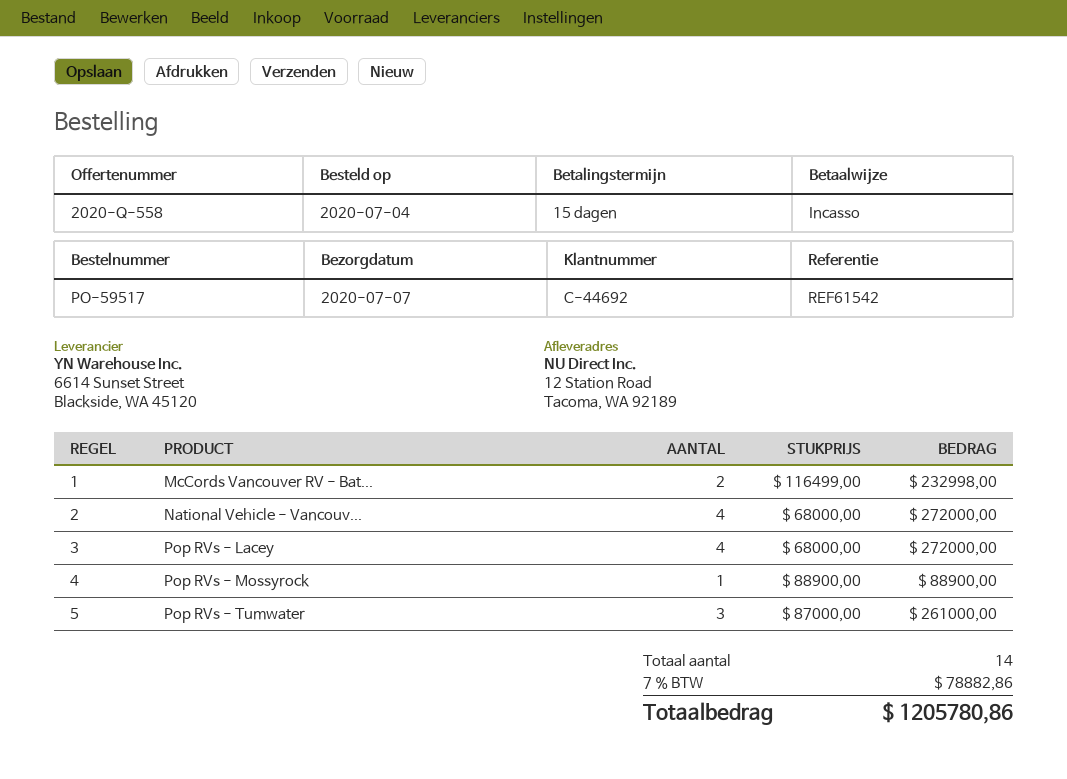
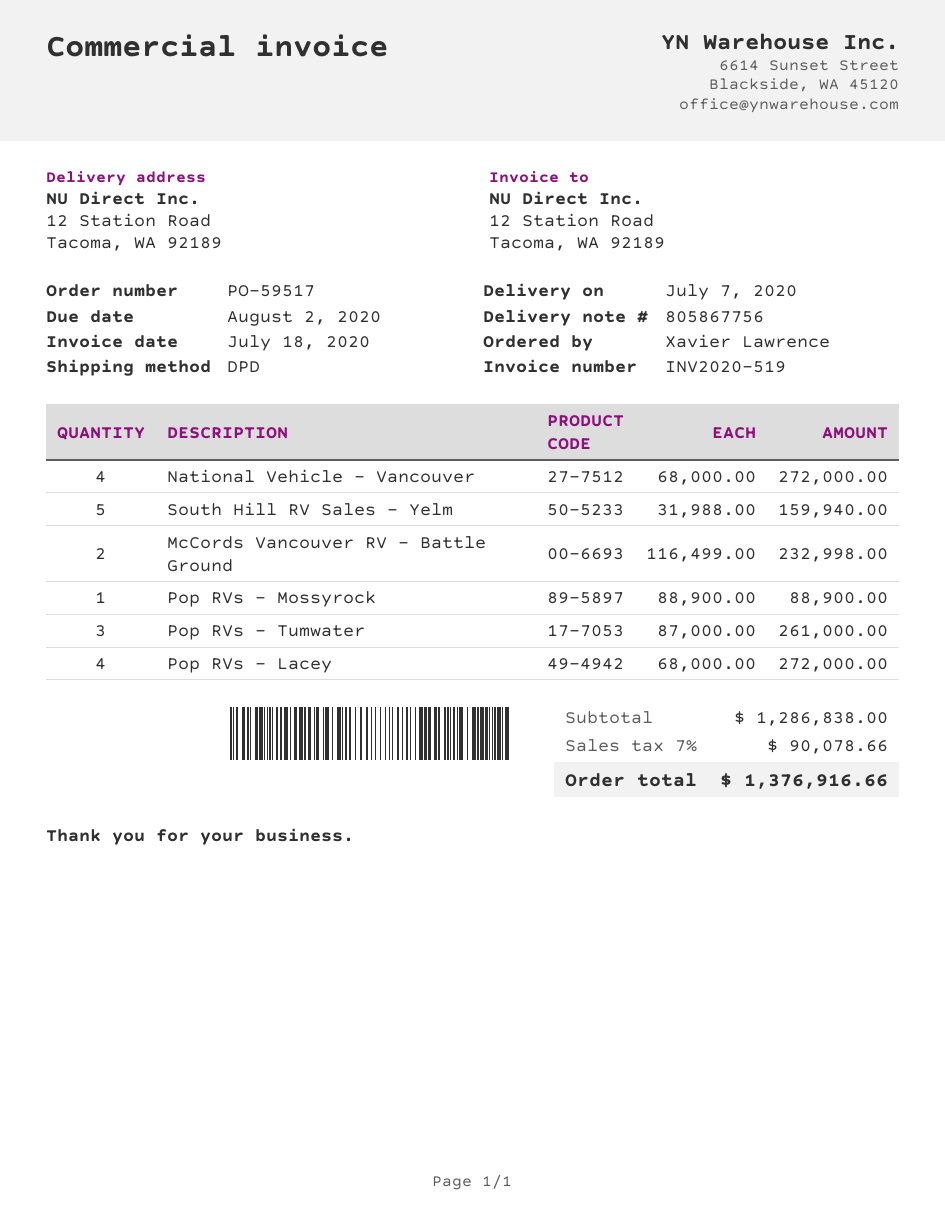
South Hill RV Sales - Yelm: none -> 5 x 31988.00 = 159940.00
tax: 7% = 78882.86 -> 7% = 90078.66
total: 1205780.86 -> 1376916.66

